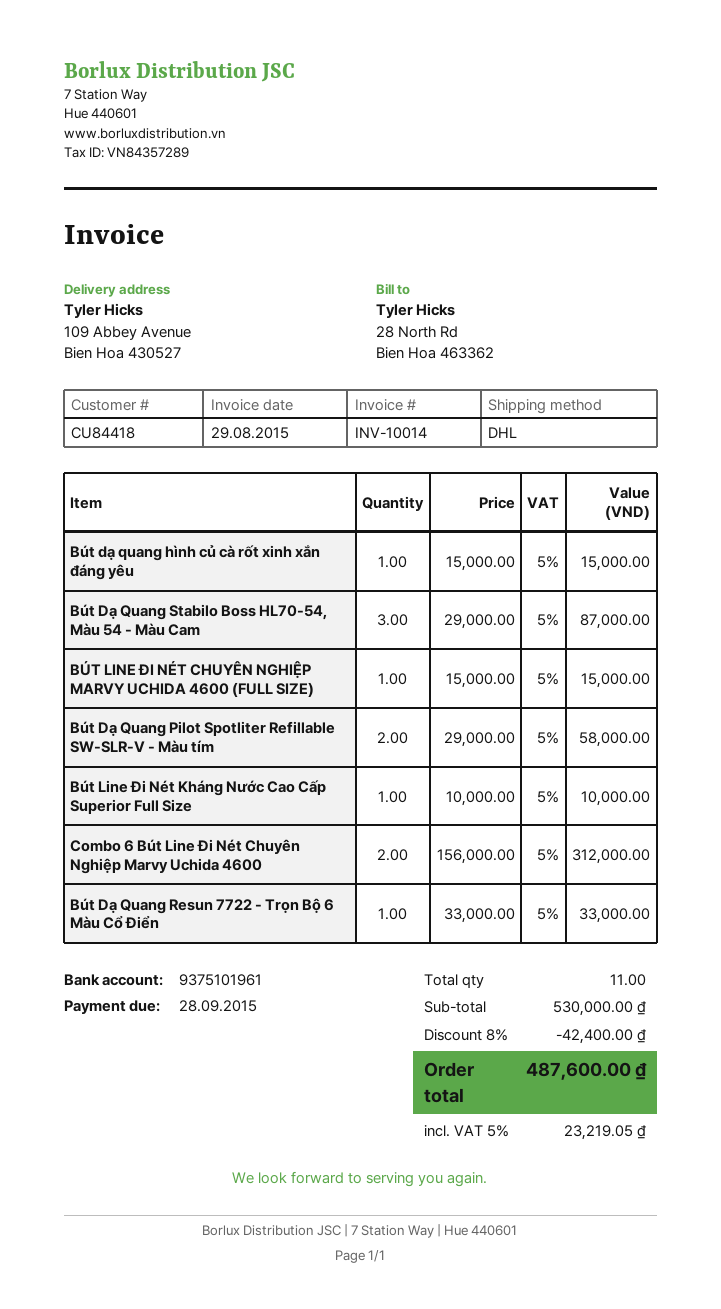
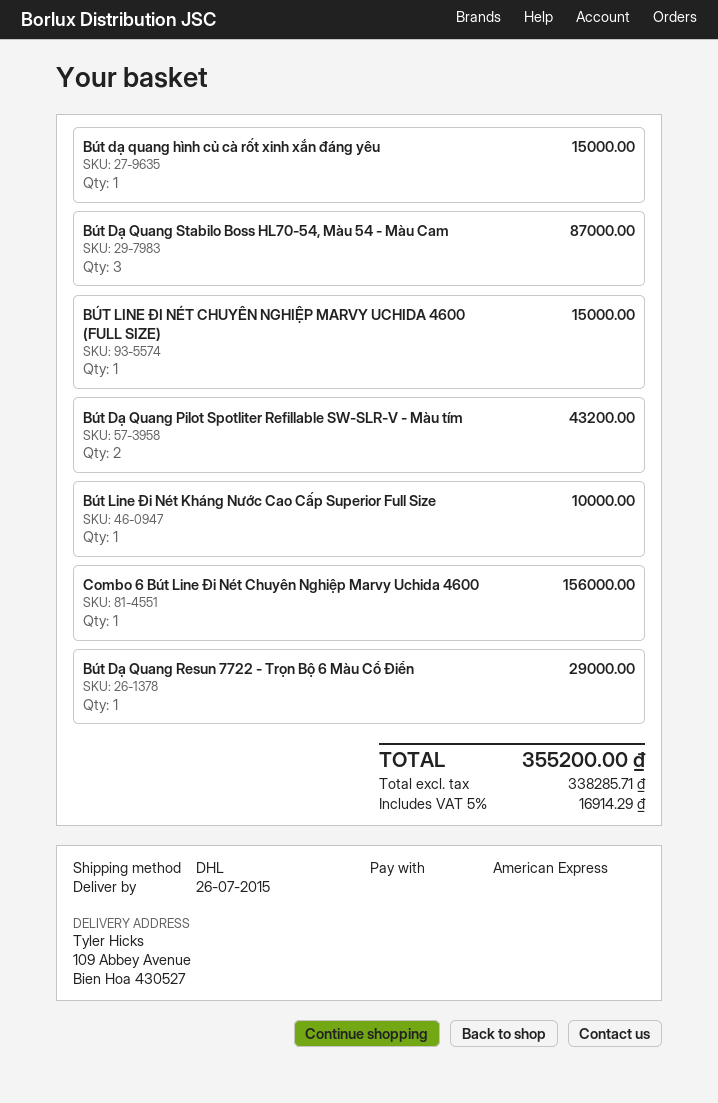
Bút Dạ Quang Pilot Spotliter Refillable SW-SLR-V - Màu tím: 2 for 58000.00 -> 2 for 43200.00
Combo 6 Bút Line Đi Nét Chuyên Nghiệp Marvy Uchida 4600: 2 for 312000.00 -> 1 for 156000.00
Bút Dạ Quang Resun 7722 - Trọn Bộ 6 Màu Cổ Điển: 1 for 33000.00 -> 1 for 29000.00
discount: 8% = 42400.00 -> none
tax: 5% = 23219.05 -> 5% = 16914.29
total: 487600.00 -> 355200.00

